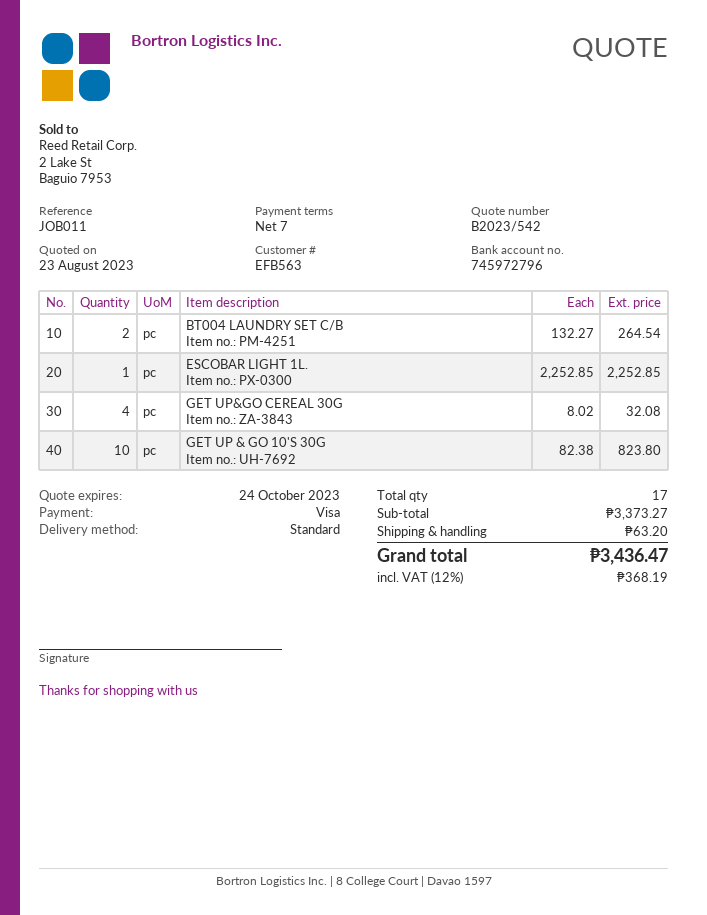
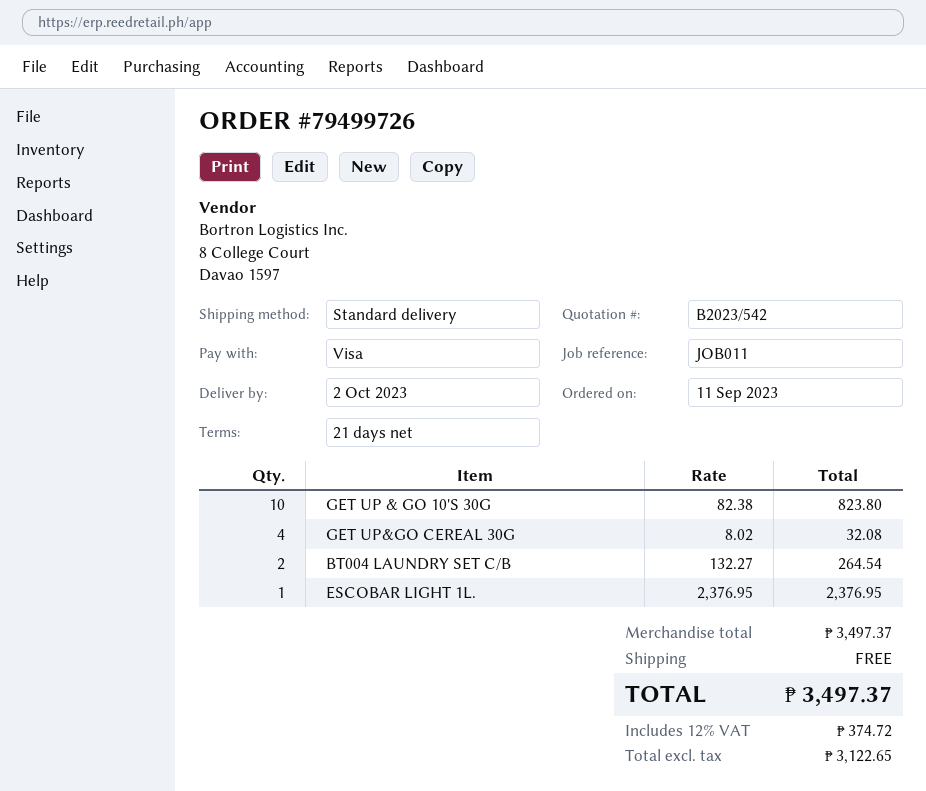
payment terms: 7 days -> 21 days
ESCOBAR LIGHT 1L.: 1 x 2252.85 = 2252.85 -> 1 x 2376.95 = 2376.95
subtotal: 3373.27 -> 3497.37
shipping: 63.20 -> 0.00
tax: 12% = 368.19 -> 12% = 374.72
total: 3436.47 -> 3497.37

